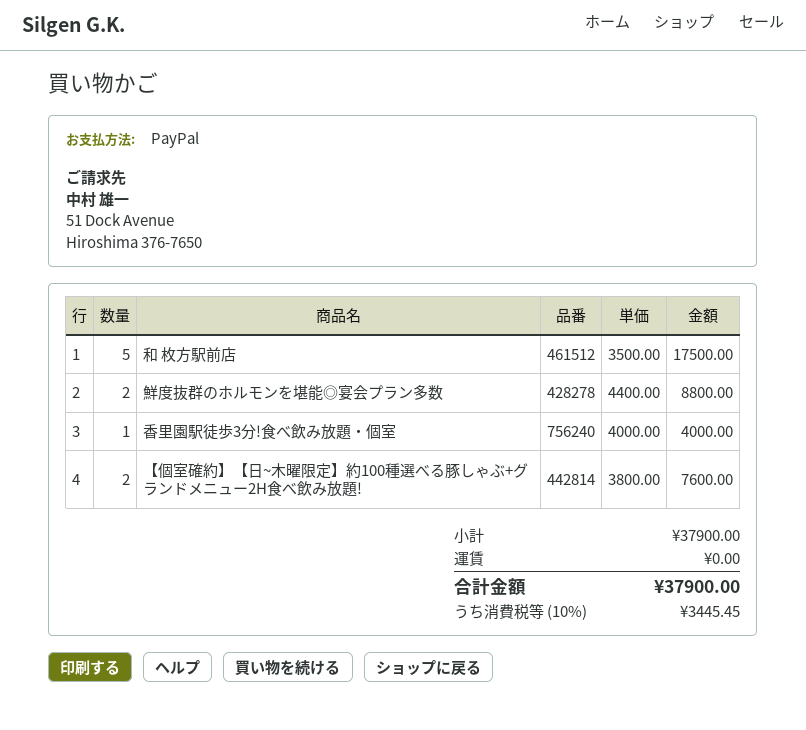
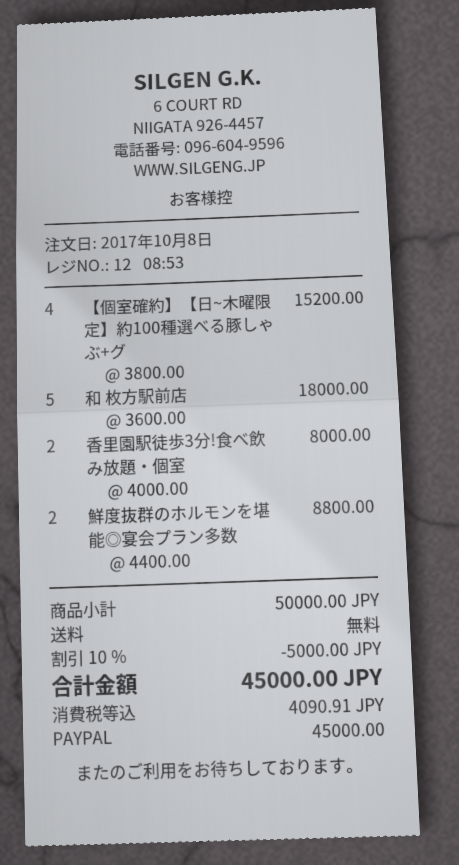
和 枚方駅前店: 5 x 3500.00 = 17500.00 -> 5 x 3600.00 = 18000.00
香里園駅徒歩3分!食べ飲み放題・個室: 1 x 4000.00 = 4000.00 -> 2 x 4000.00 = 8000.00
【個室確約】【日~木曜限定】約100種選べる豚しゃぶ+グランドメニュー2H食べ飲み放題!: 2 x 3800.00 = 7600.00 -> 4 x 3800.00 = 15200.00
subtotal: 37900.00 -> 50000.00
discount: none -> 10% = 5000.00
tax: 3445.45 -> 4090.91
total: 37900.00 -> 45000.00

